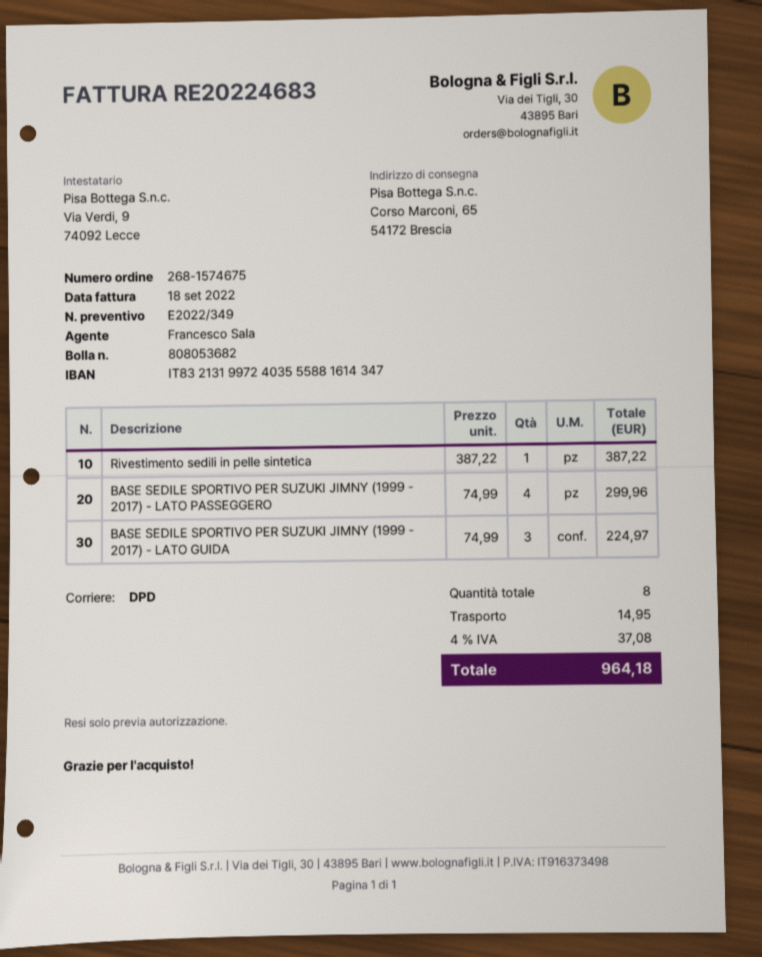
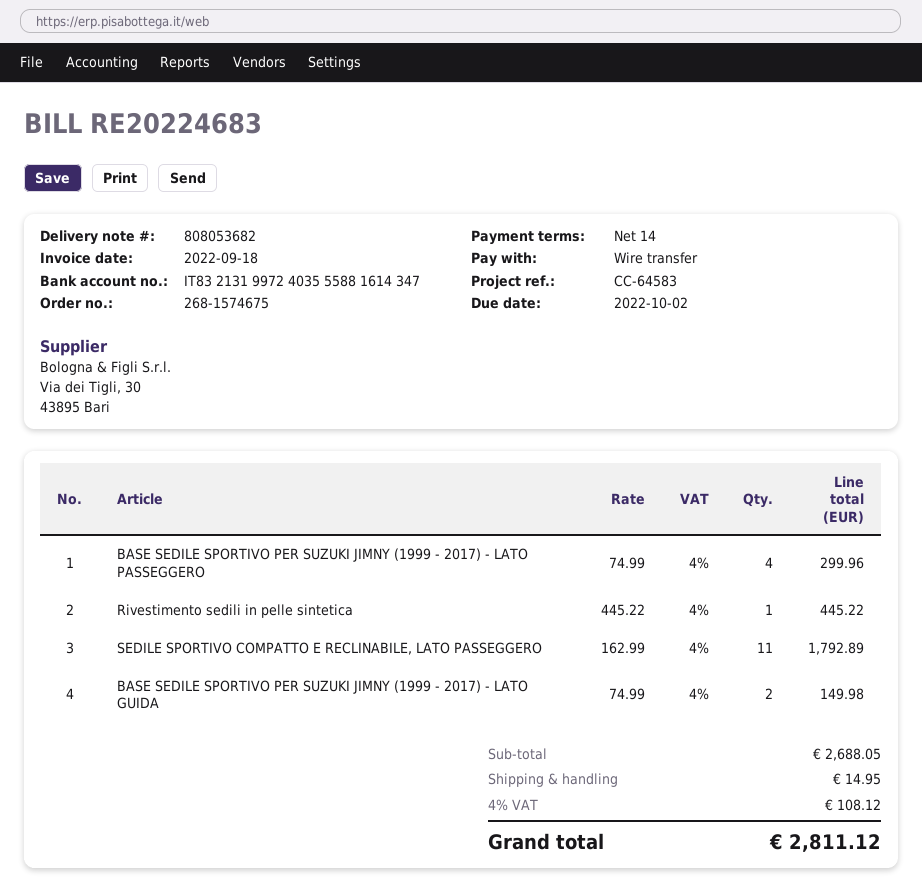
Rivestimento sedili in pelle sintetica: 1 x 387.22 = 387.22 -> 1 x 445.22 = 445.22
BASE SEDILE SPORTIVO PER SUZUKI JIMNY (1999 - 2017) - LATO GUIDA: 3 x 74.99 = 224.97 -> 2 x 74.99 = 149.98
SEDILE SPORTIVO COMPATTO E RECLINABILE, LATO PASSEGGERO: none -> 11 x 162.99 = 1792.89
tax: 4% = 37.08 -> 4% = 108.12
total: 964.18 -> 2811.12

